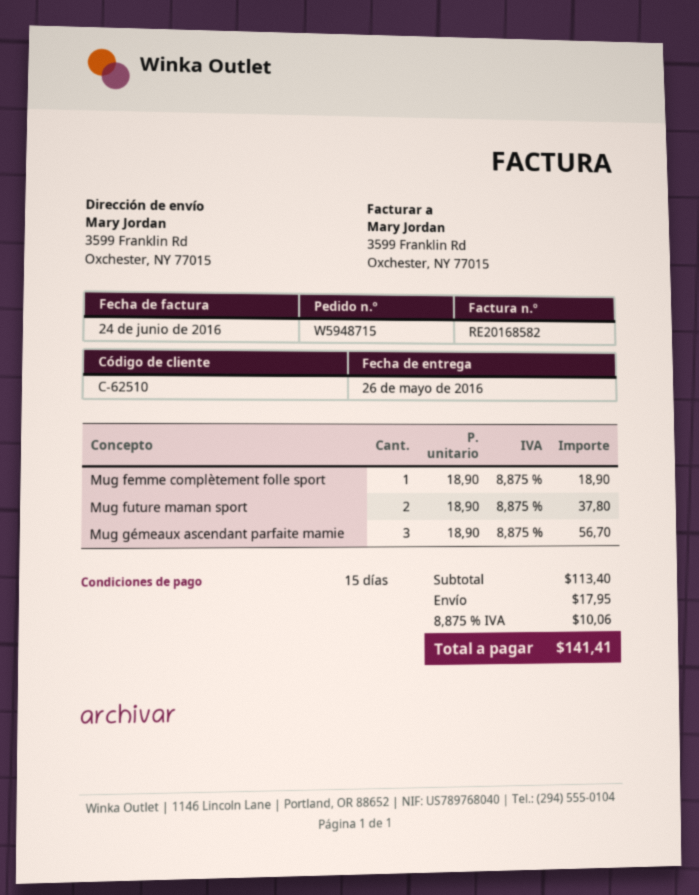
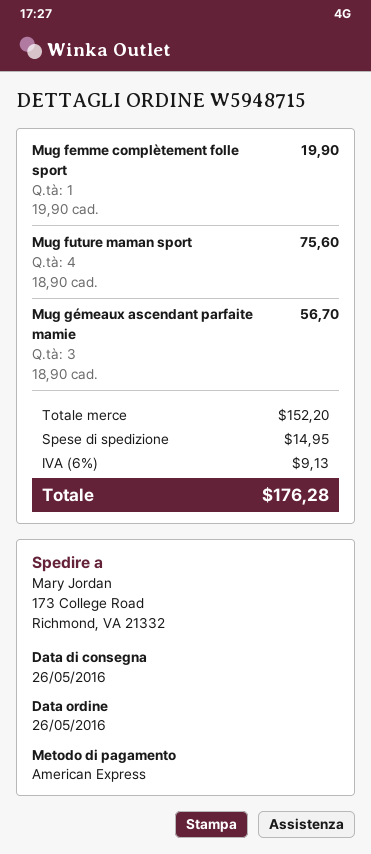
ship to: 3599 Franklin Rd, Oxchester, NY 77015 -> 173 College Road, Richmond, VA 21332
Mug femme complètement folle sport: 1 x 18.90 = 18.90 -> 1 x 19.90 = 19.90
Mug future maman sport: 2 x 18.90 = 37.80 -> 4 x 18.90 = 75.60
subtotal: 113.40 -> 152.20
shipping: 17.95 -> 14.95
tax: 8.875% = 10.06 -> 6% = 9.13
total: 141.41 -> 176.28

